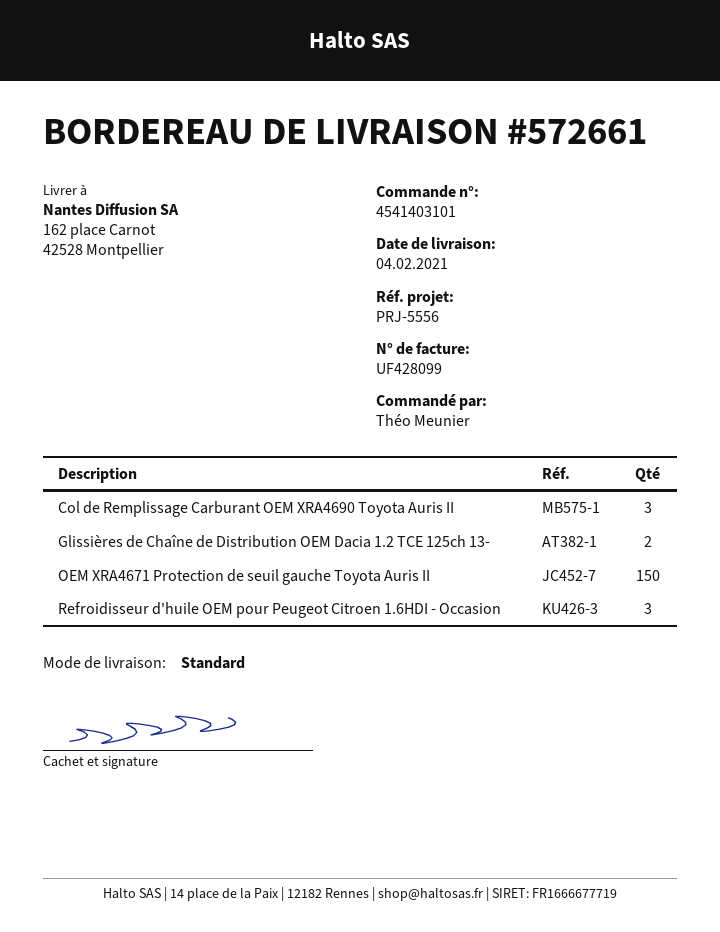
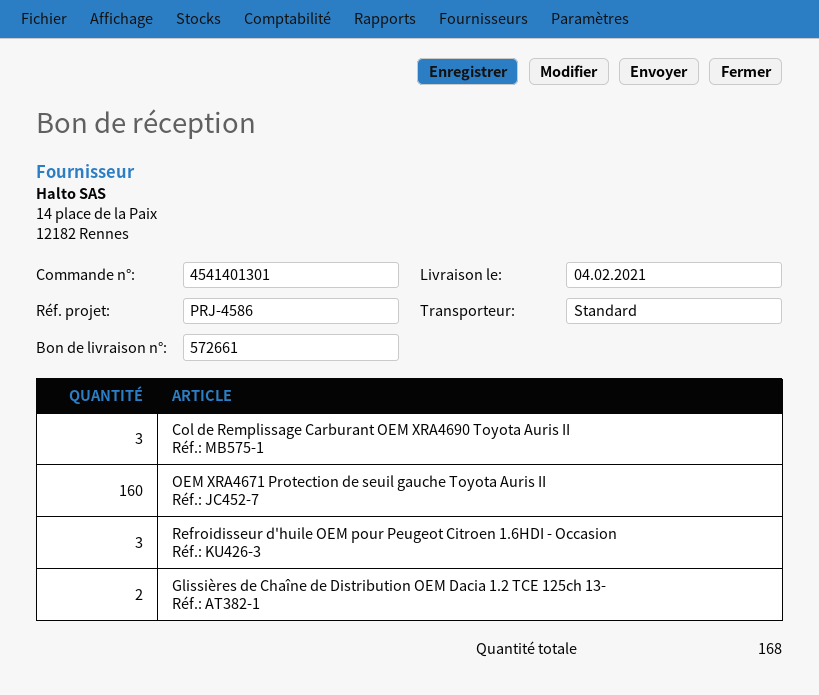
order number: 4541403101 -> 4541401301
reference: PRJ-5556 -> PRJ-4586
OEM XRA4671 Protection de seuil gauche Toyota Auris II: 150 -> 160

